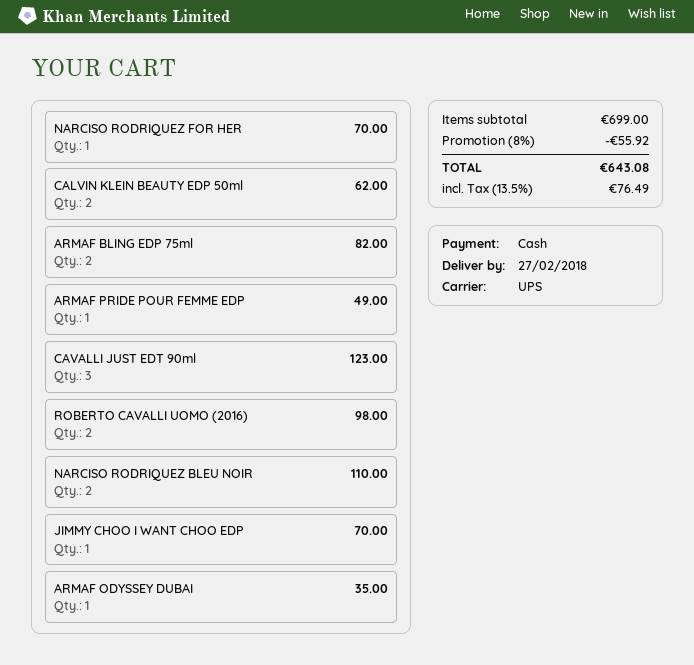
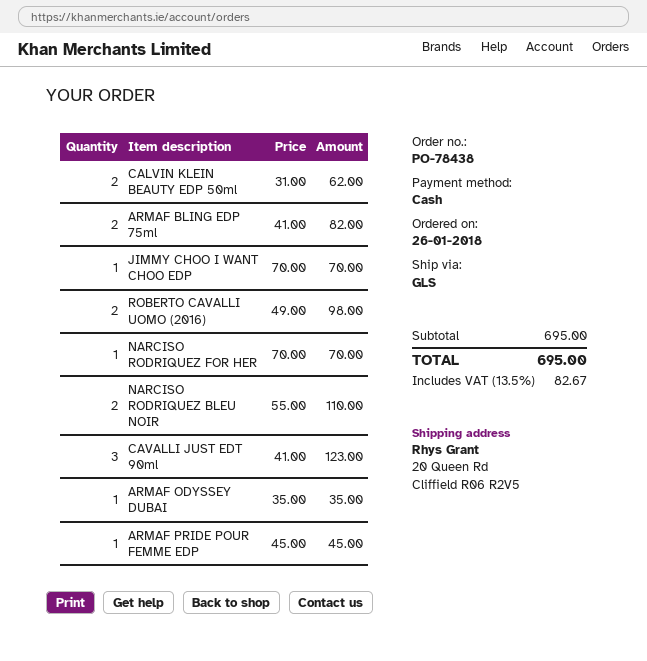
shipping method: UPS -> GLS
ARMAF PRIDE POUR FEMME EDP: 1 for 49.00 -> 1 for 45.00
subtotal: 699.00 -> 695.00
discount: 8% = 55.92 -> none
tax: 13.5% = 76.49 -> 13.5% = 82.67
total: 643.08 -> 695.00

